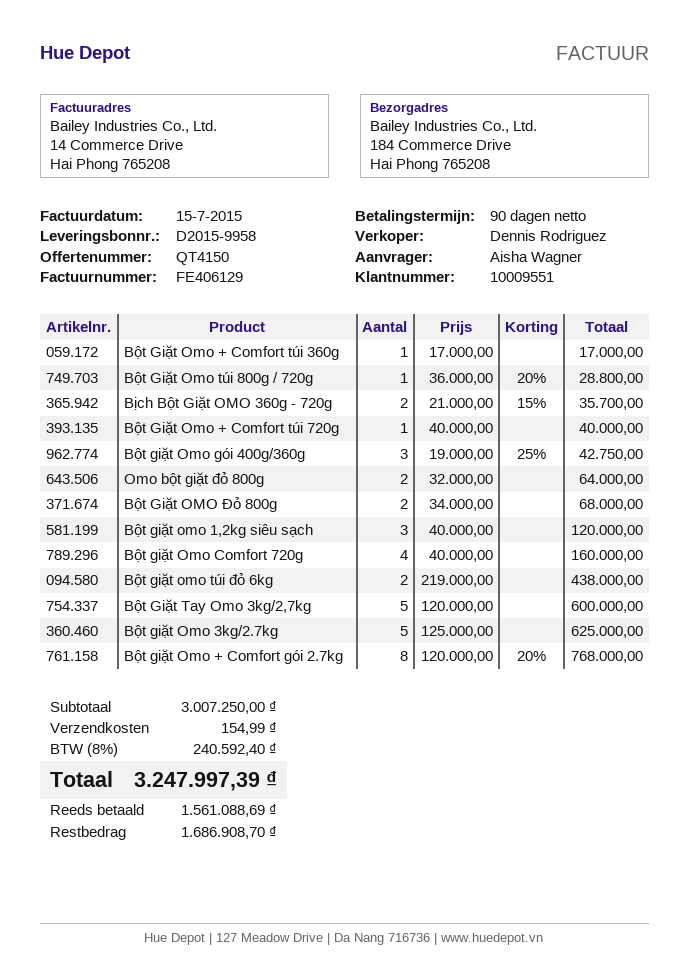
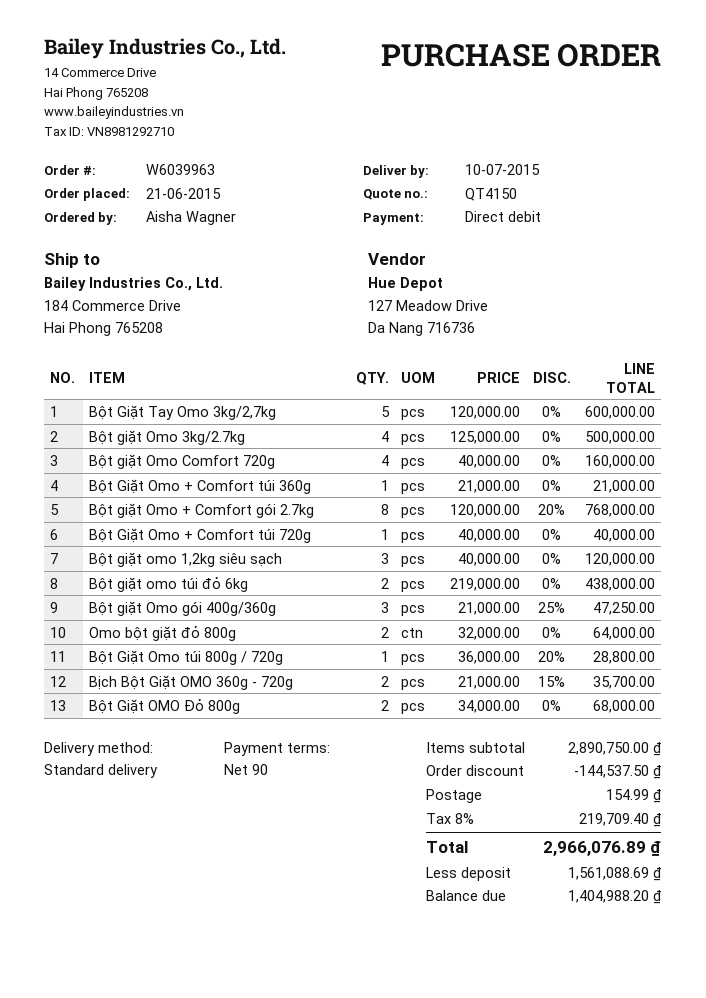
Bột Giặt Omo + Comfort túi 360g: 1 x 17000.00 = 17000.00 -> 1 x 21000.00 = 21000.00
Bột giặt Omo gói 400g/360g: 3 x 19000.00 - 25% = 42750.00 -> 3 x 21000.00 - 25% = 47250.00
Bột giặt Omo 3kg/2.7kg: 5 x 125000.00 = 625000.00 -> 4 x 125000.00 = 500000.00
subtotal: 3007250.00 -> 2890750.00
discount: none -> 144537.50
tax: 8% = 240592.40 -> 8% = 219709.40
total: 3247997.39 -> 2966076.89
balance: 1686908.70 -> 1404988.20

